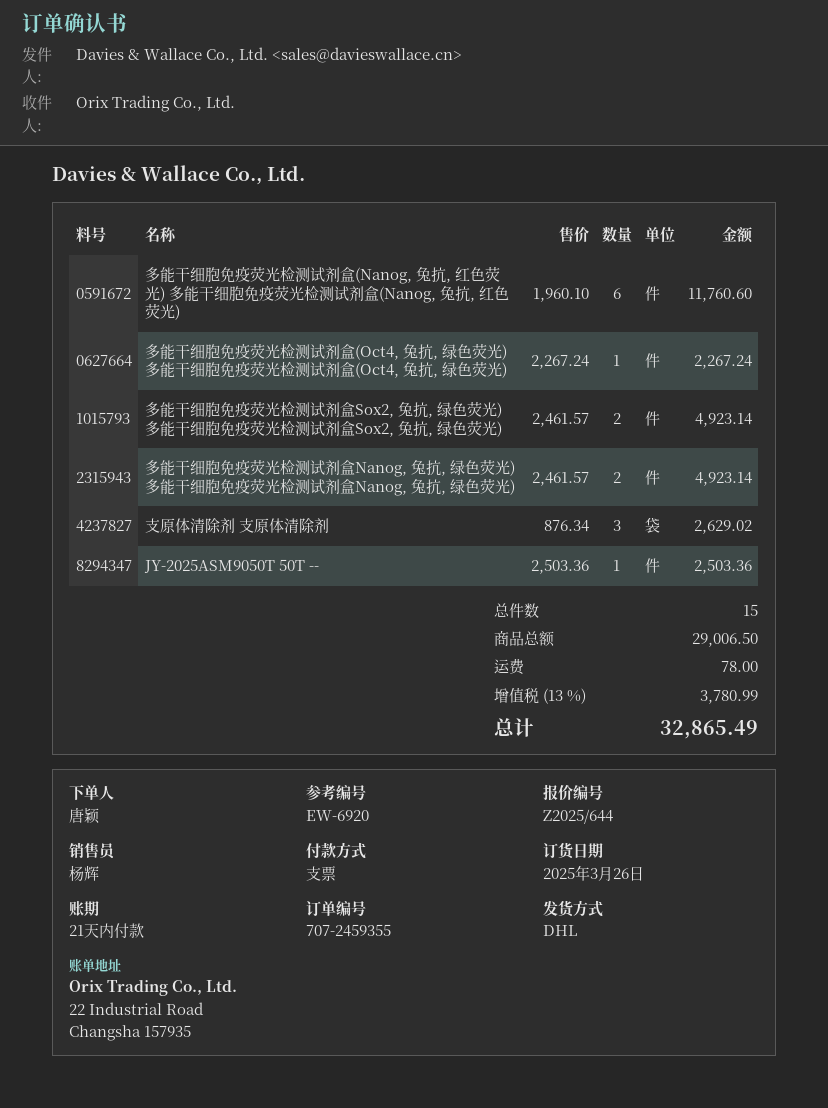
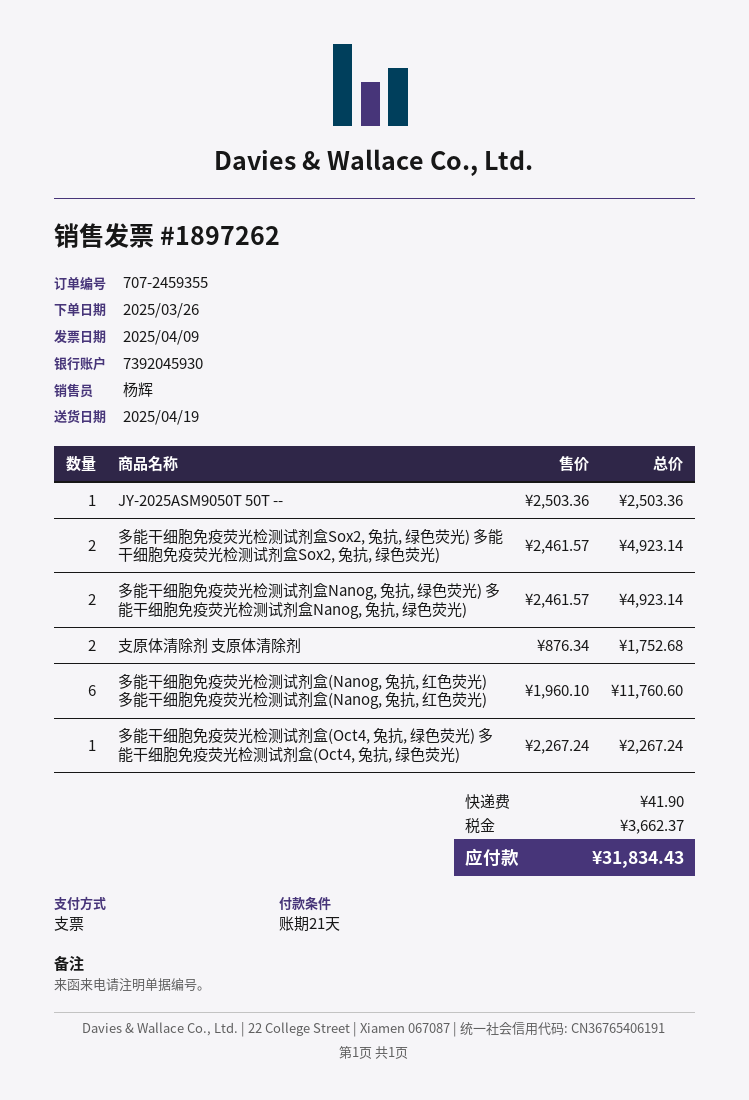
支原体清除剂 支原体清除剂: 3 x 876.34 = 2629.02 -> 2 x 876.34 = 1752.68
shipping: 78.00 -> 41.90
tax: 3780.99 -> 3662.37
total: 32865.49 -> 31834.43

